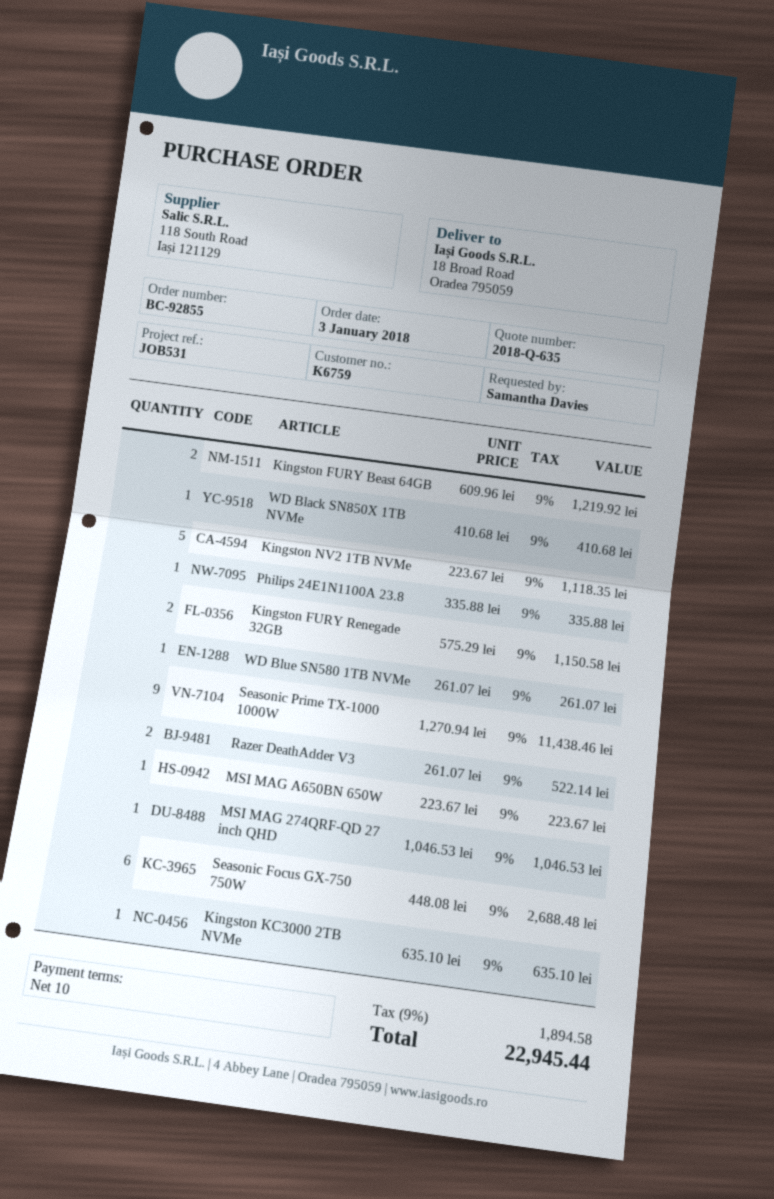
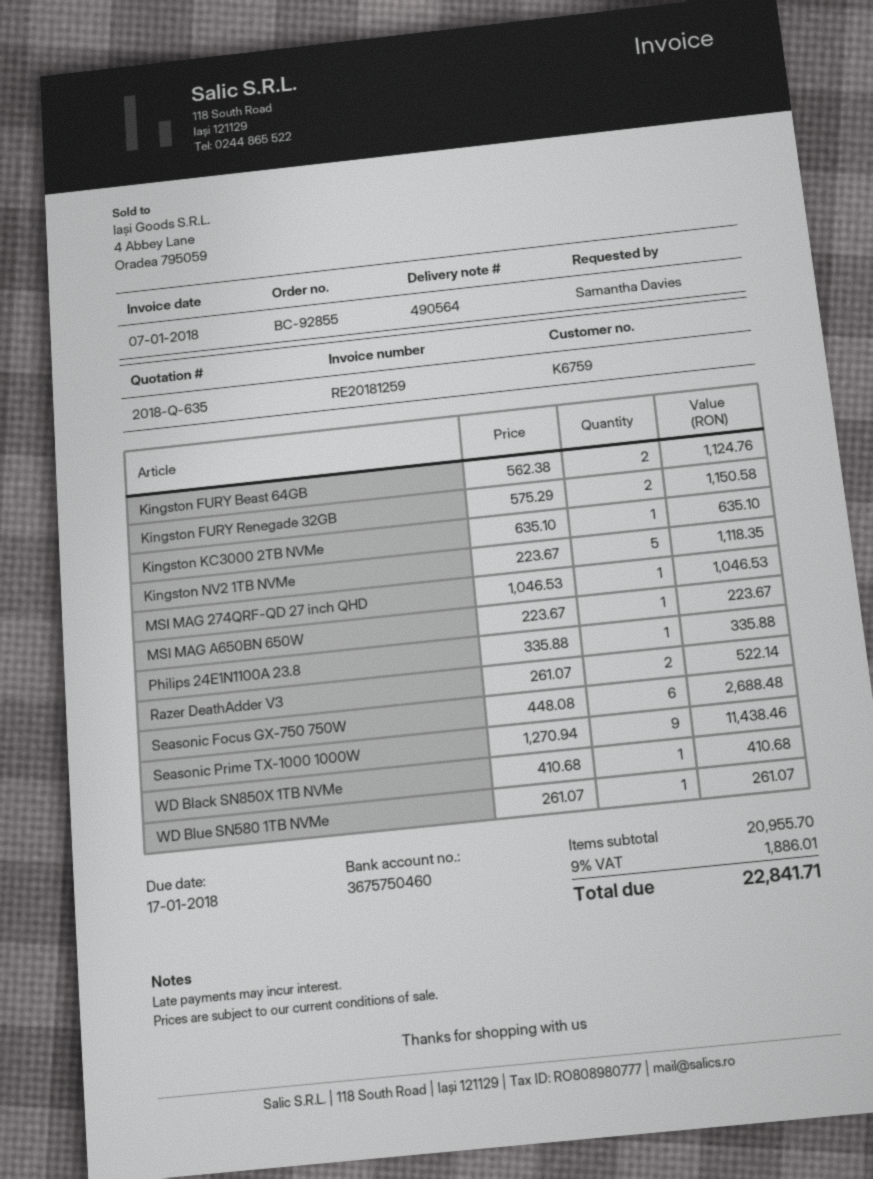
Kingston FURY Beast 64GB: 2 x 609.96 = 1219.92 -> 2 x 562.38 = 1124.76
tax: 9% = 1894.58 -> 9% = 1886.01
total: 22945.44 -> 22841.71

